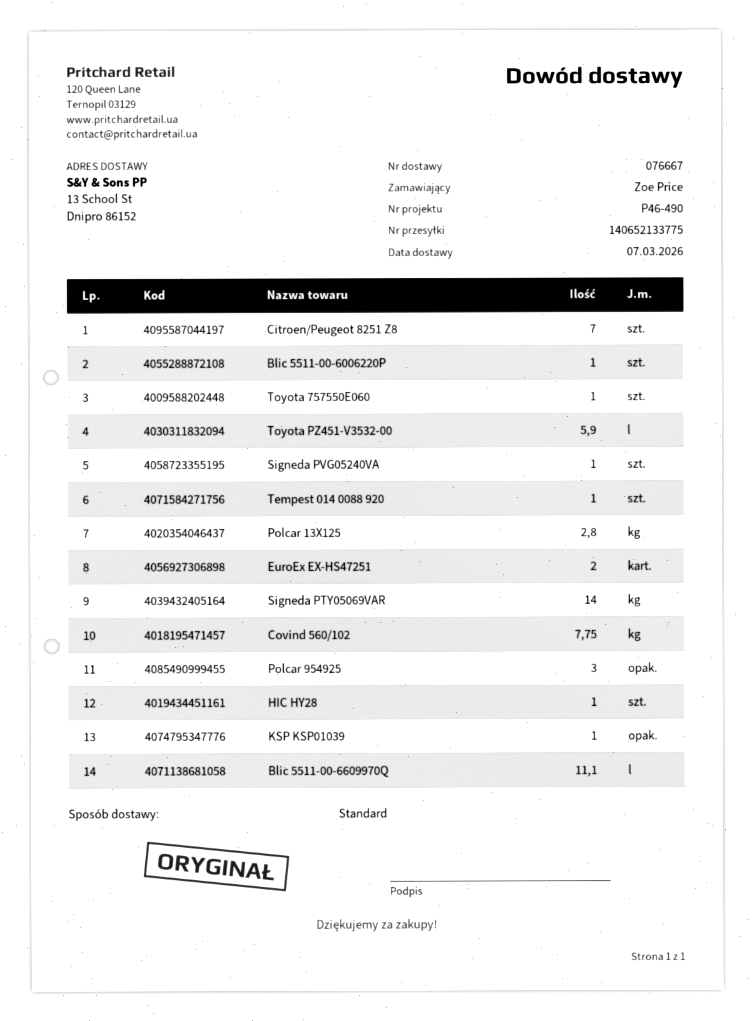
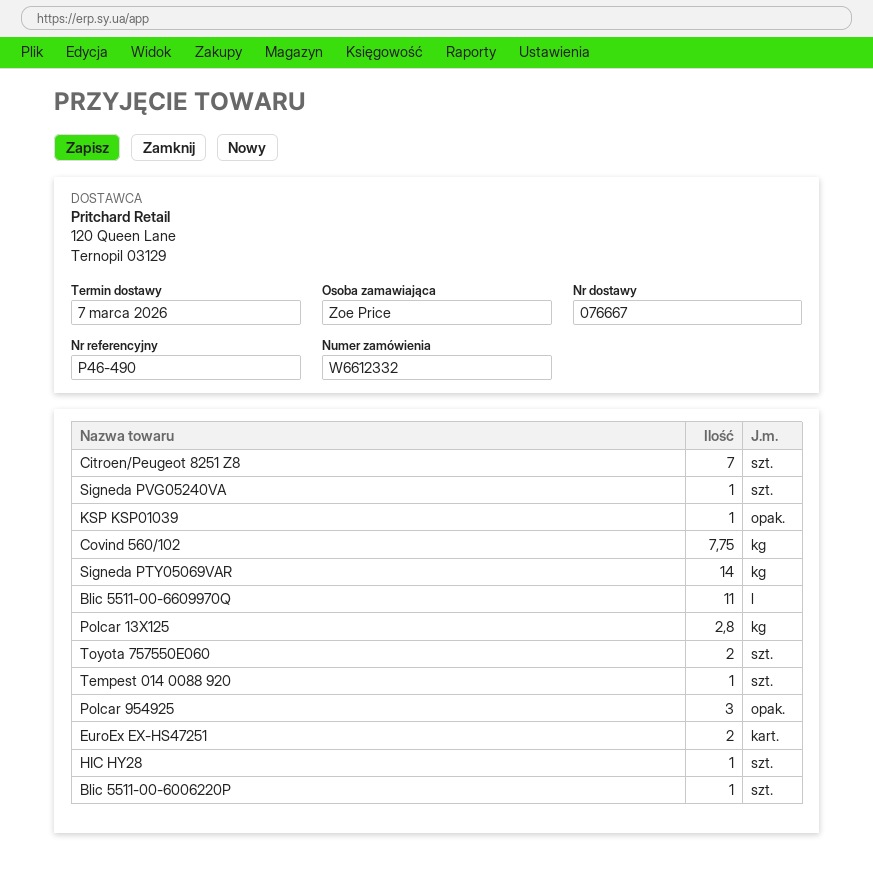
Toyota 757550E060: 1 -> 2
Toyota PZ451-V3532-00: 5.9 -> none
Blic 5511-00-6609970Q: 11.1 -> 11

